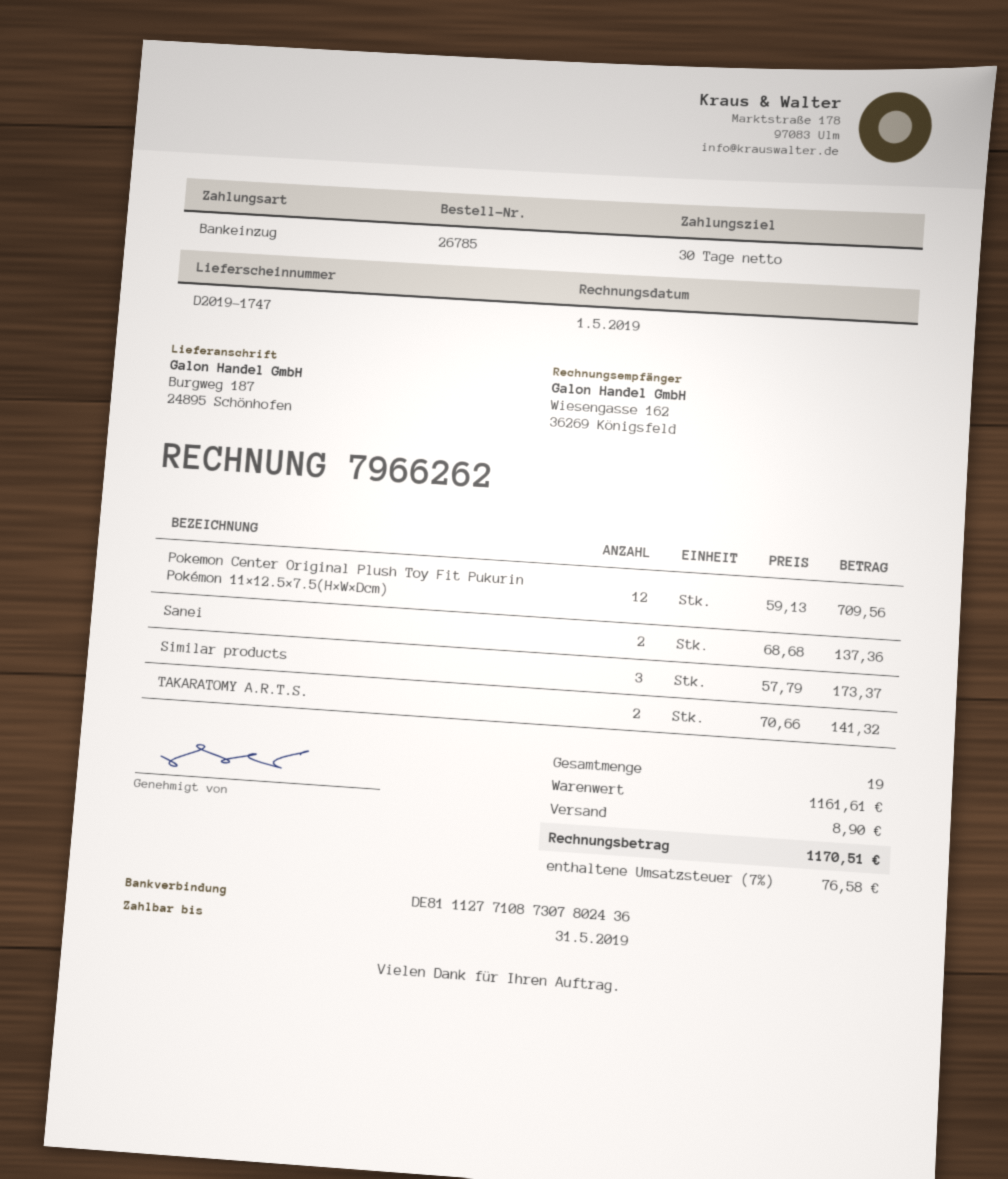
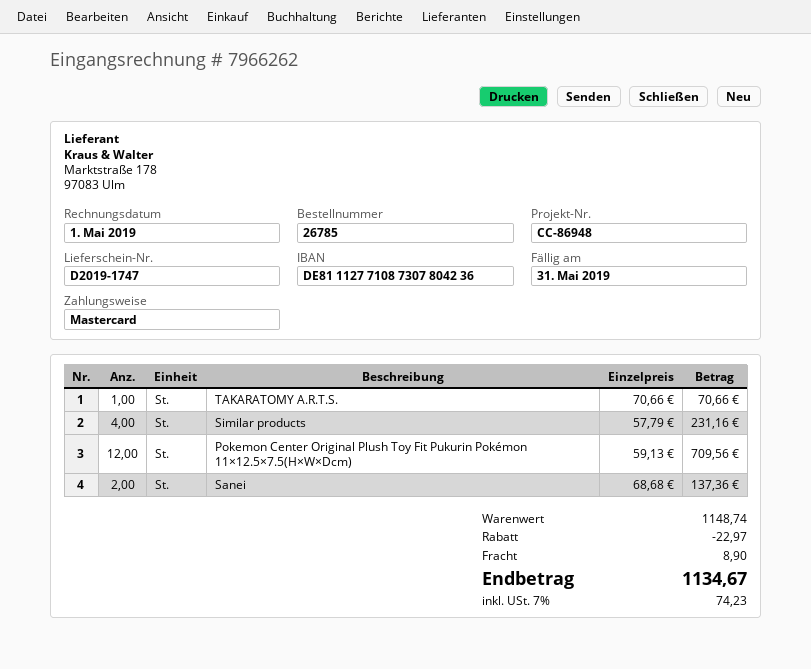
payment method: direct debit -> Mastercard
bank account: DE81112771087307802436 -> DE81112771087307804236
Similar products: 3 x 57.79 = 173.37 -> 4 x 57.79 = 231.16
TAKARATOMY A.R.T.S.: 2 x 70.66 = 141.32 -> 1 x 70.66 = 70.66
subtotal: 1161.61 -> 1148.74
discount: none -> 22.97
tax: 7% = 76.58 -> 7% = 74.23
total: 1170.51 -> 1134.67

